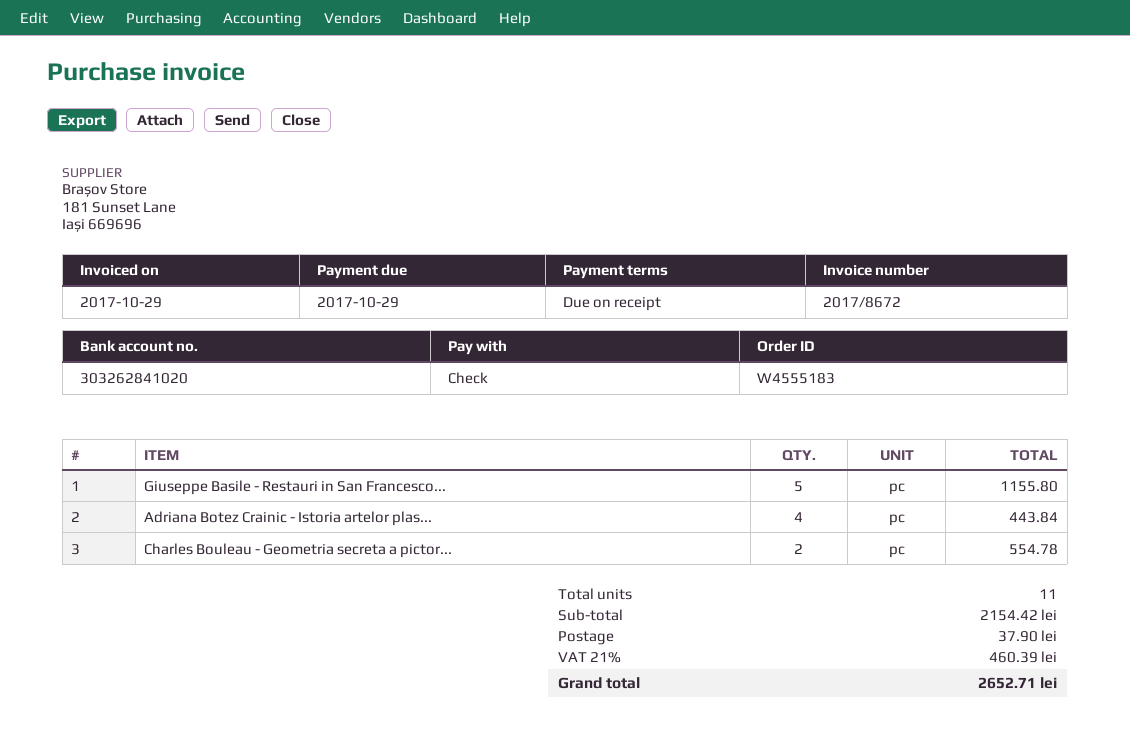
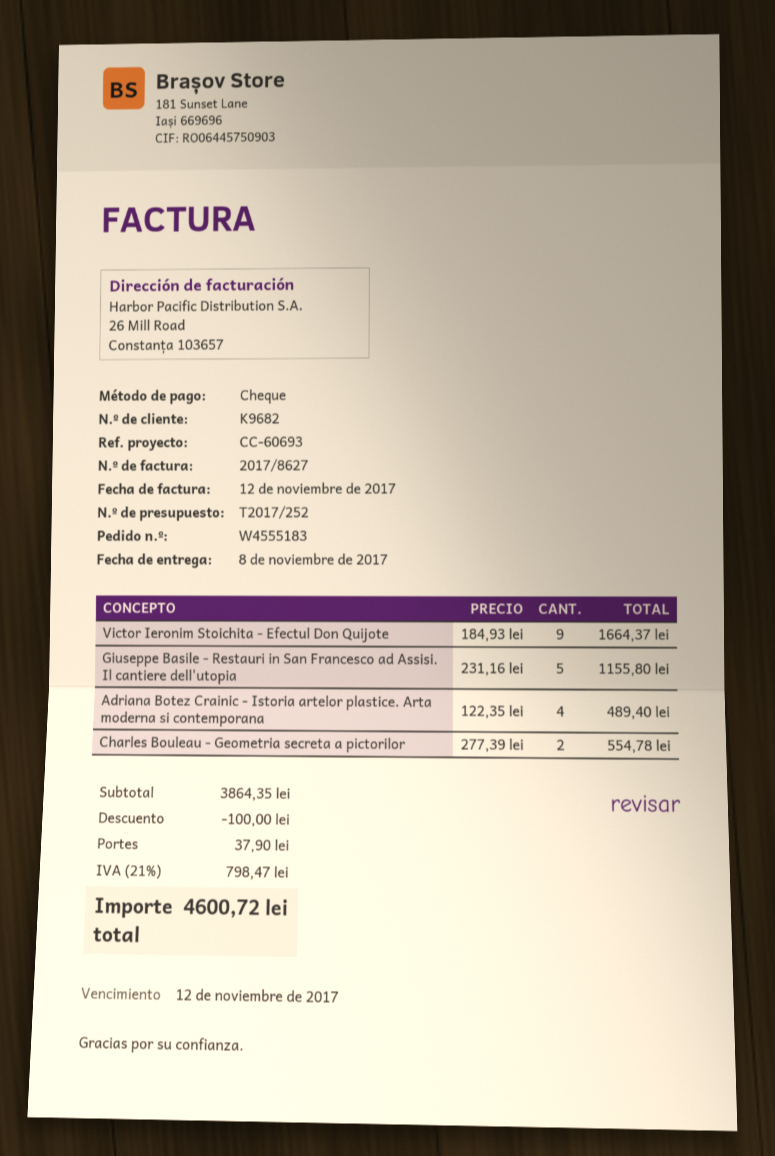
invoice number: 2017/8672 -> 2017/8627
invoice date: 2017-10-29 -> 2017-11-12
due date: 2017-10-29 -> 2017-11-12
Adriana Botez Crainic - Istoria artelor plas...: 4 for 443.84 -> 4 for 489.40
Victor Ieronim Stoichita - Efectul Don Quijote: none -> 9 for 1664.37
subtotal: 2154.42 -> 3864.35
discount: none -> 100.00
tax: 21% = 460.39 -> 21% = 798.47
total: 2652.71 -> 4600.72

